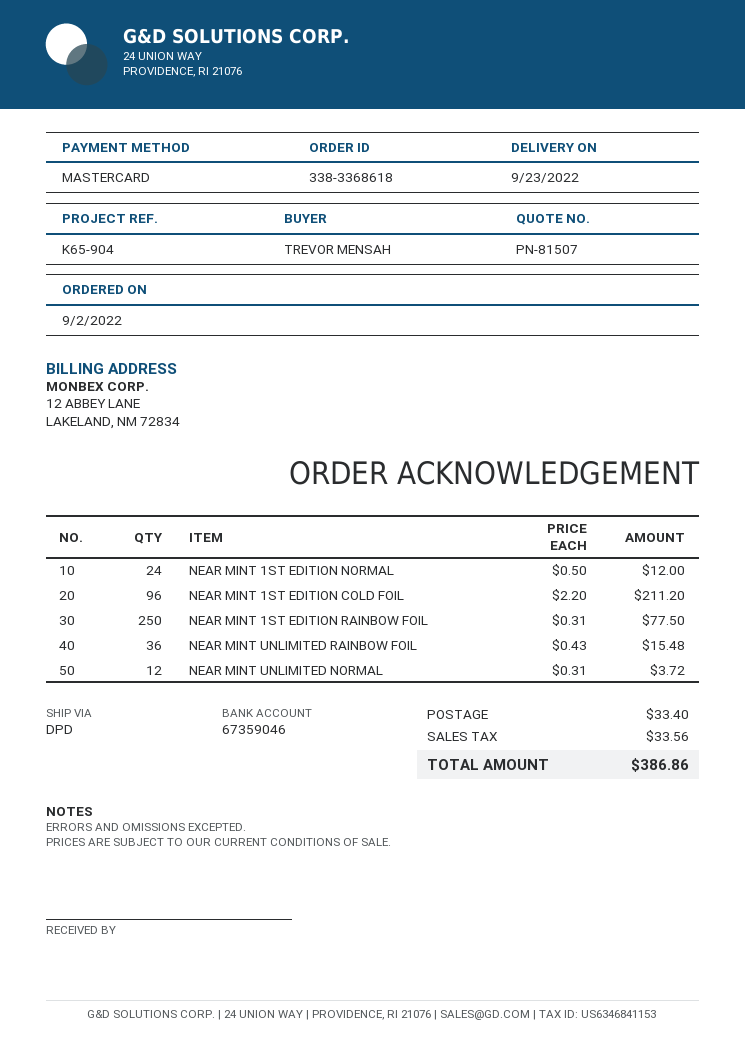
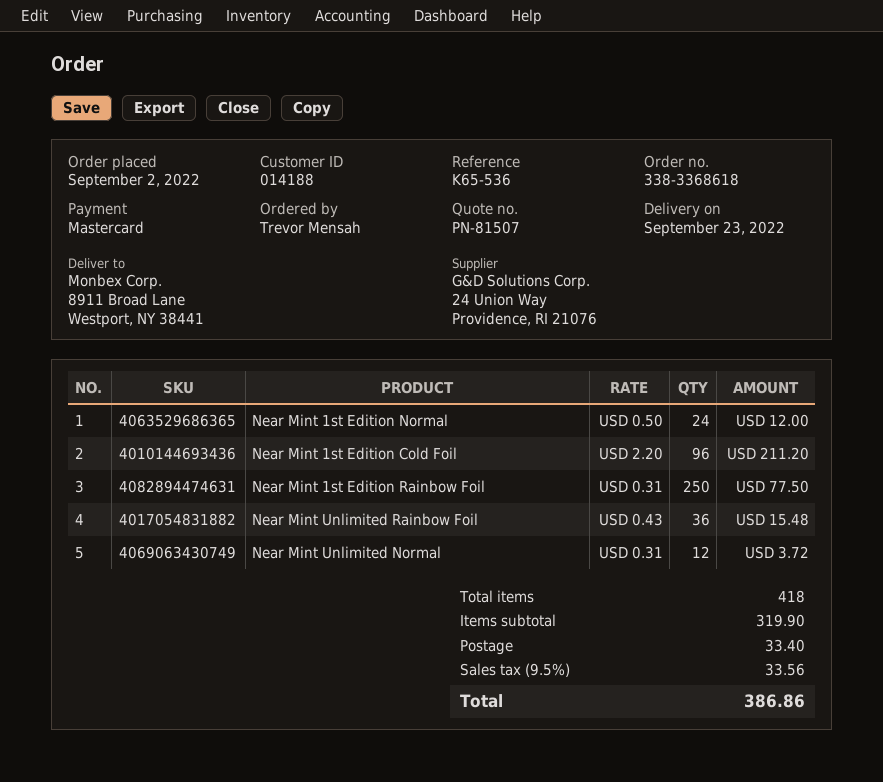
reference: K65-904 -> K65-536

